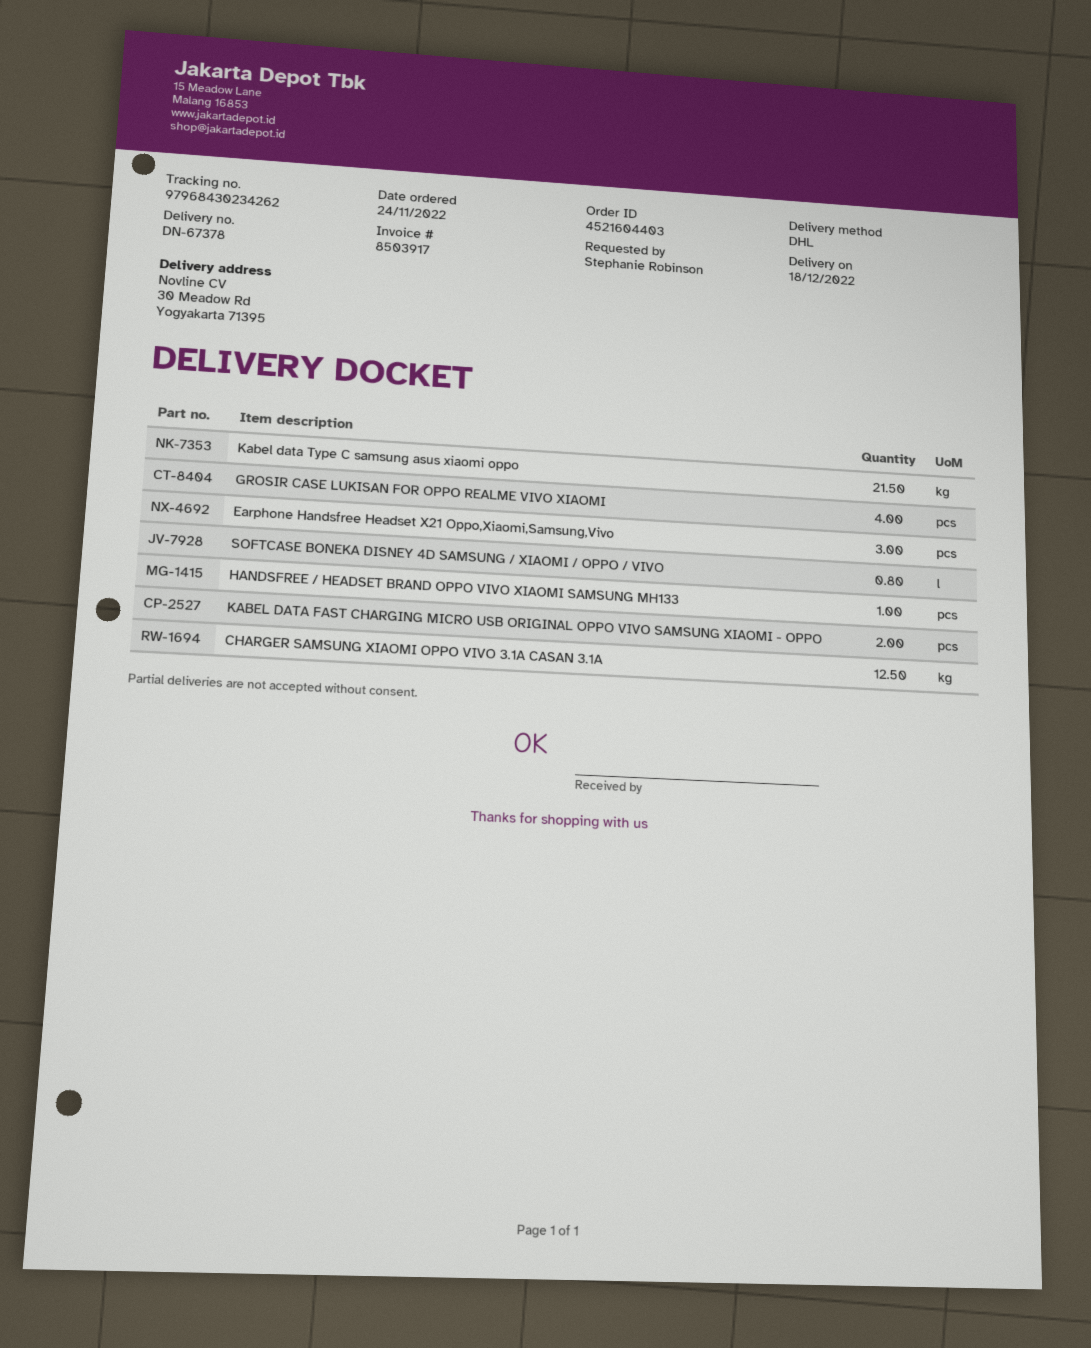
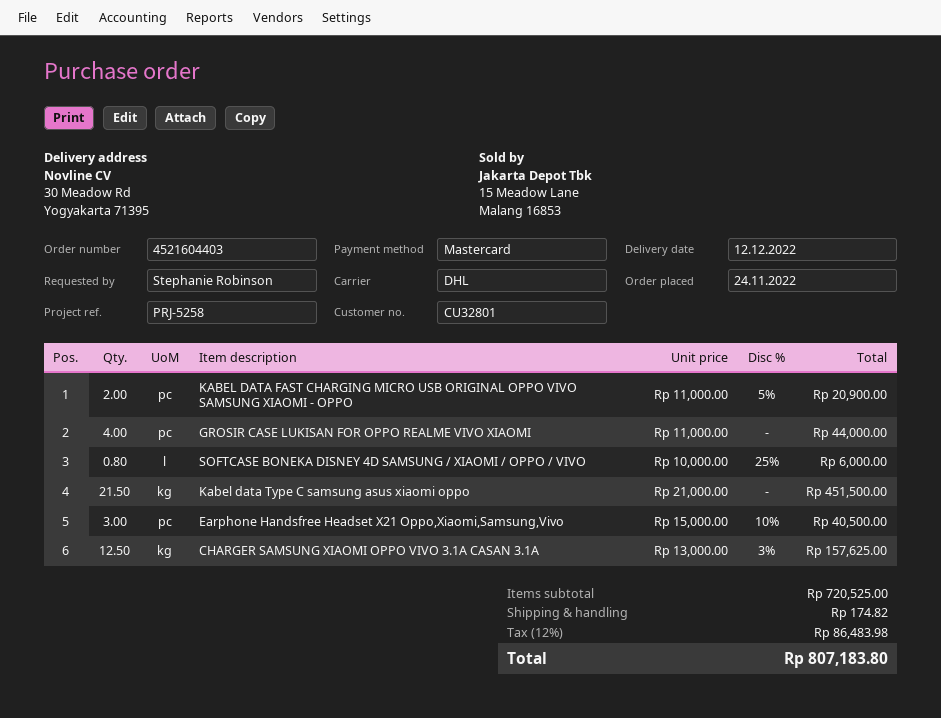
delivery date: 2022-12-18 -> 2022-12-12
HANDSFREE / HEADSET BRAND OPPO VIVO XIAOMI SAMSUNG MH133: 1 -> none

